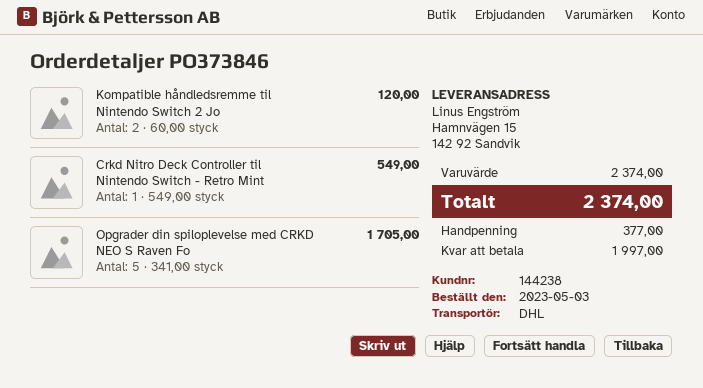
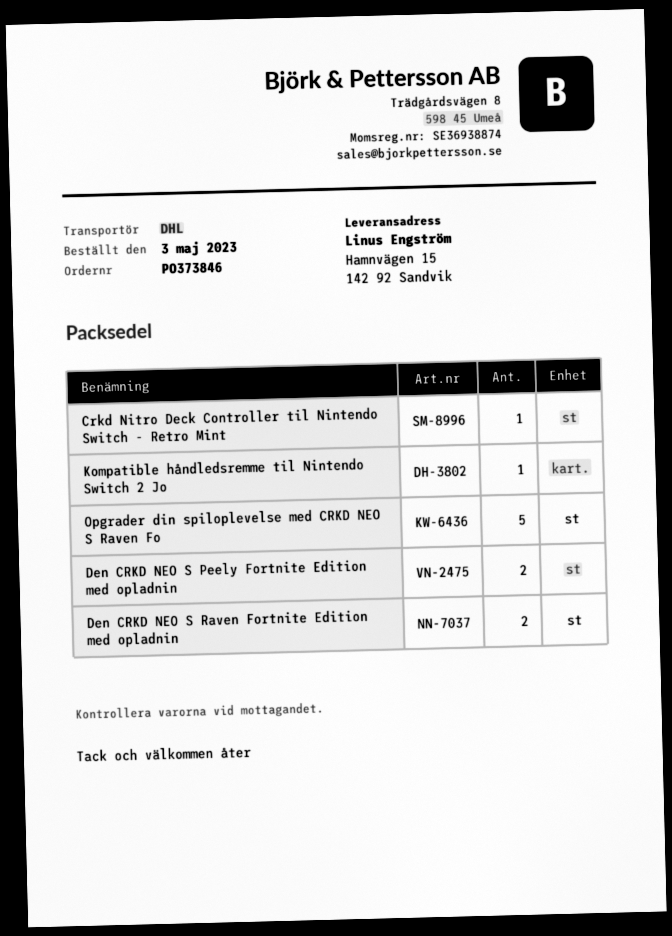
Kompatible håndledsremme til Nintendo Switch 2 Jo: 2 -> 1
Den CRKD NEO S Peely Fortnite Edition med opladnin: none -> 2
Den CRKD NEO S Raven Fortnite Edition med opladnin: none -> 2

